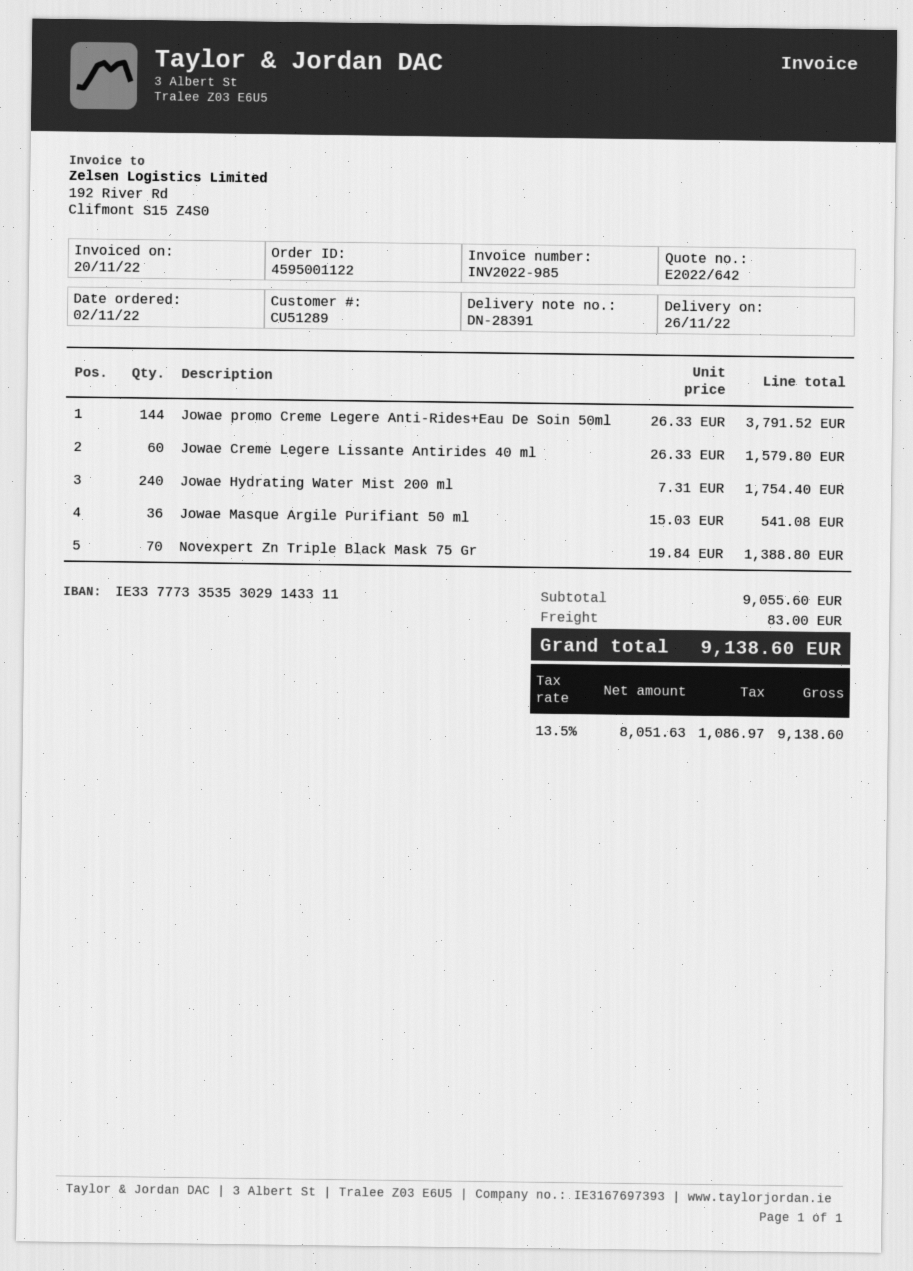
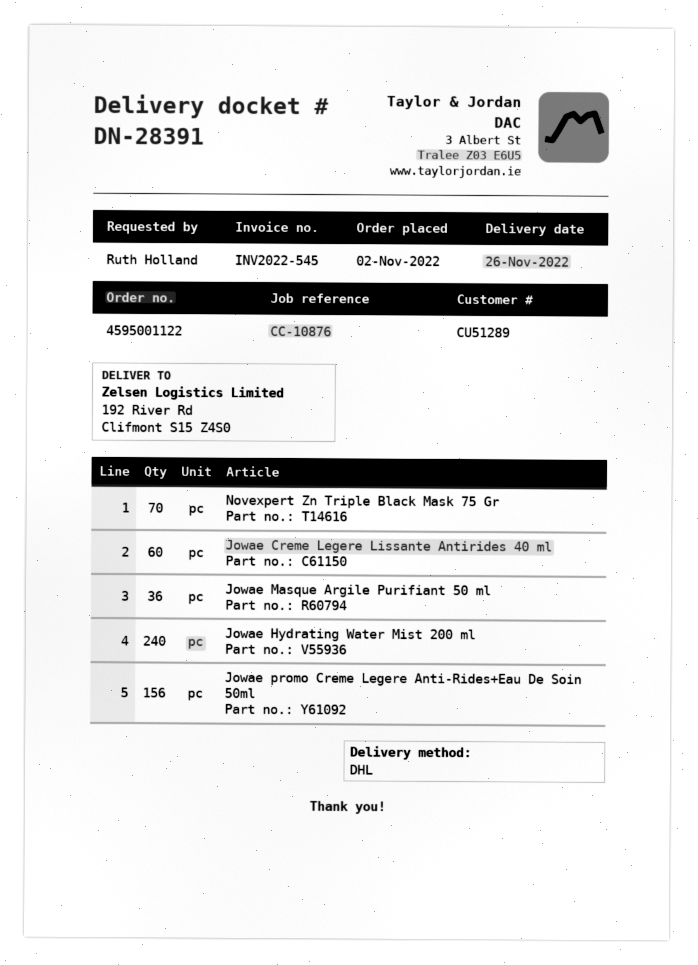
invoice number: INV2022-985 -> INV2022-545
Jowae promo Creme Legere Anti-Rides+Eau De Soin 50ml: 144 -> 156

